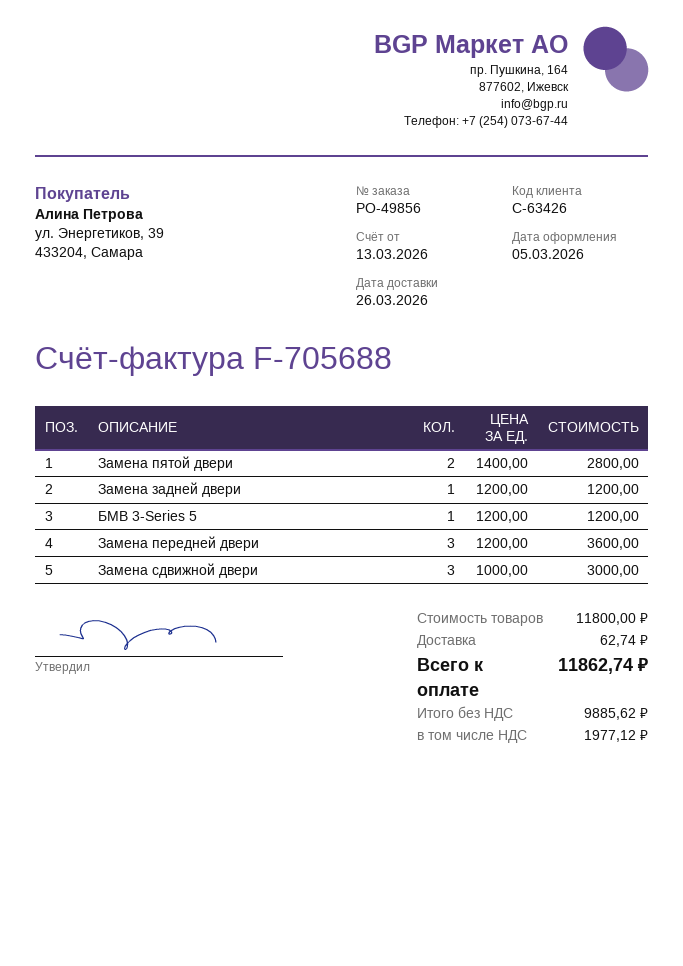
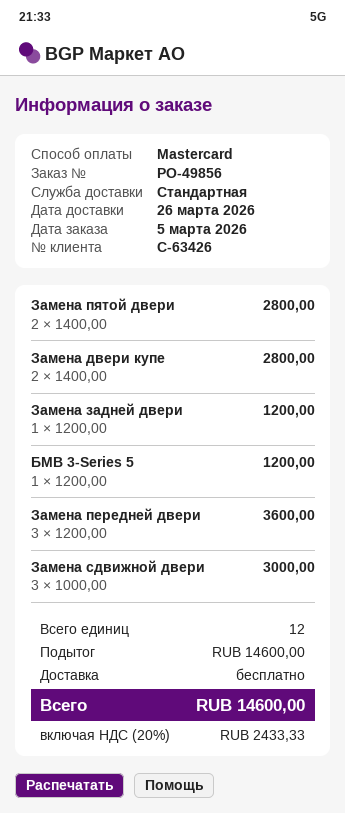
Замена двери купе: none -> 2 x 1400.00 = 2800.00
subtotal: 11800.00 -> 14600.00
shipping: 62.74 -> 0.00
tax: 1977.12 -> 2433.33
total: 11862.74 -> 14600.00

